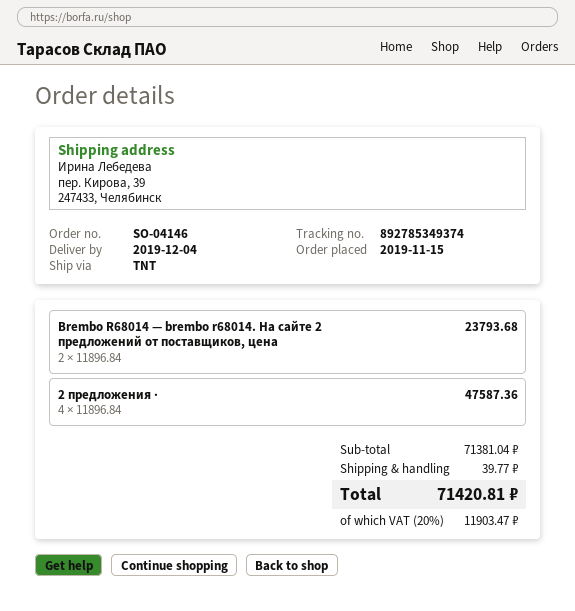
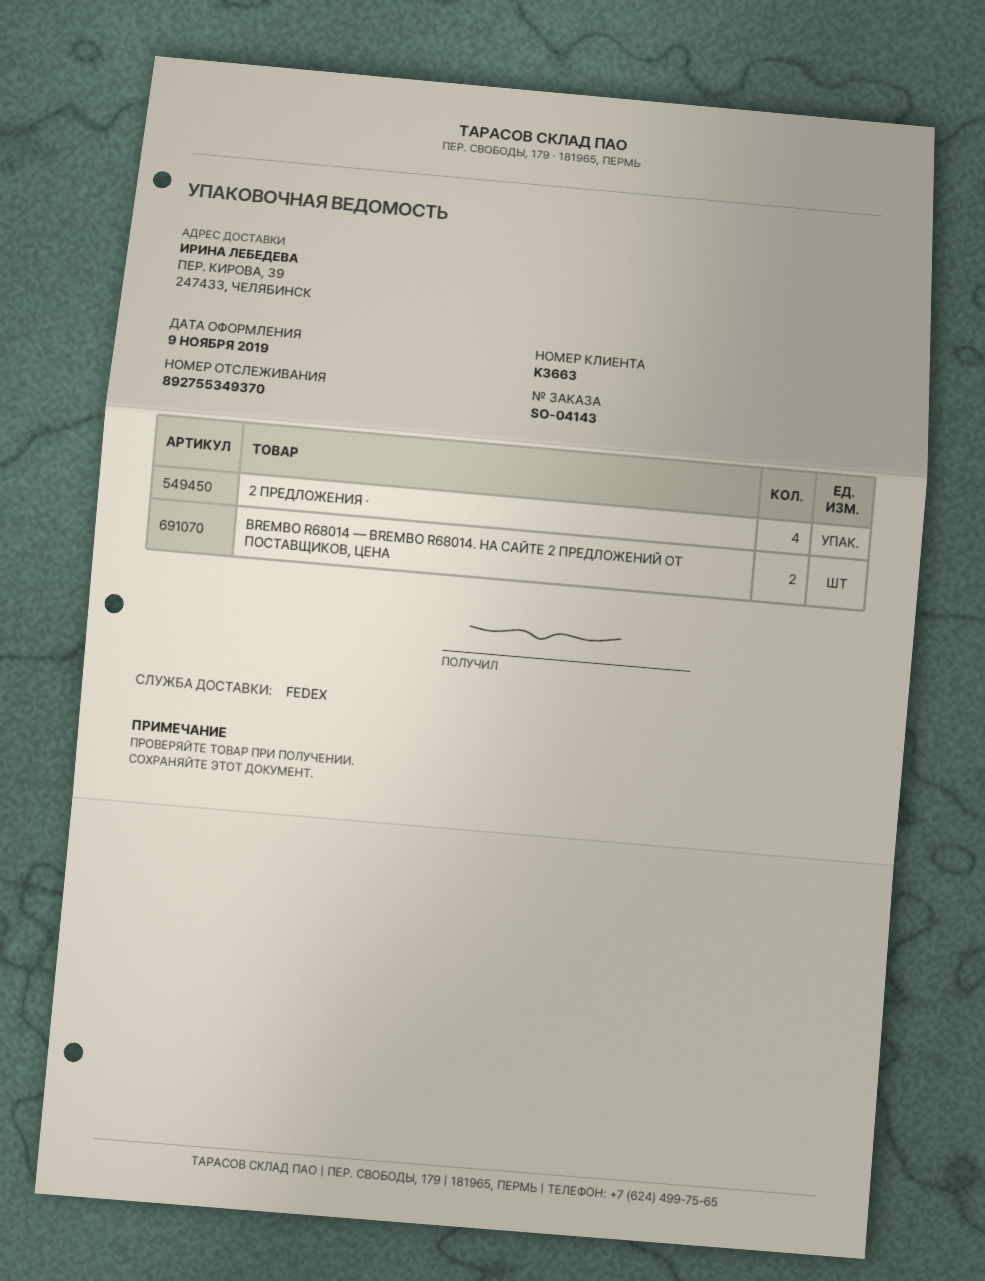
order number: SO-04146 -> SO-04143
order date: 2019-11-15 -> 2019-11-09
shipping method: TNT -> FedEx
tracking number: 892785349374 -> 892755349370

